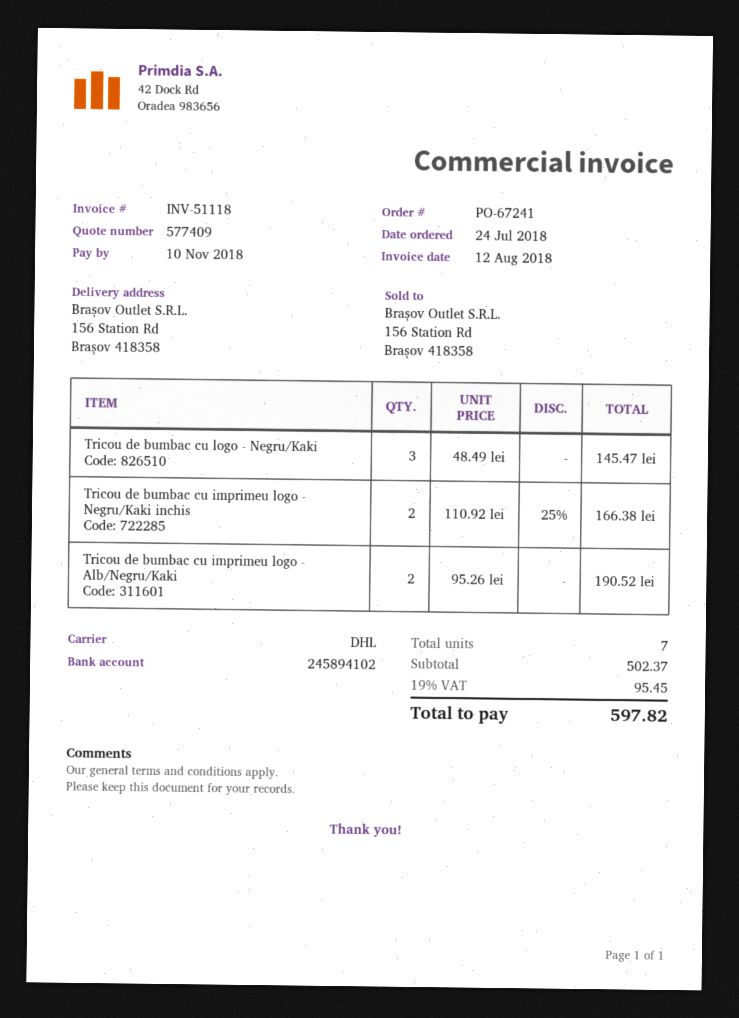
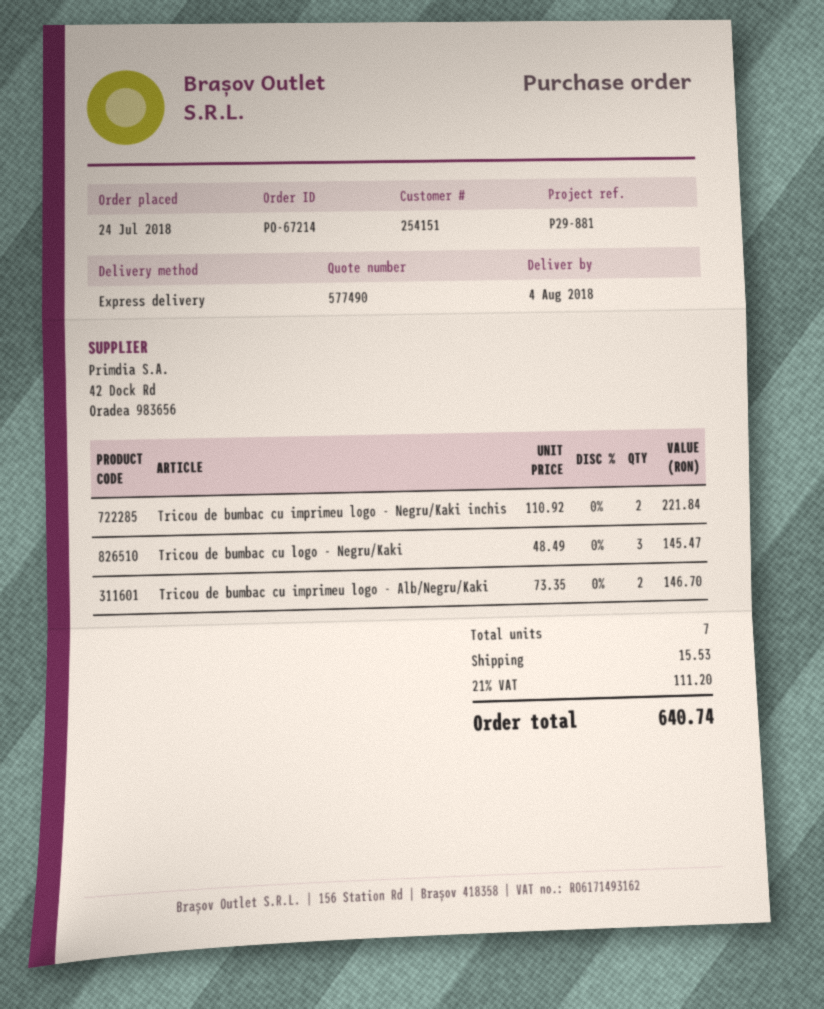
quote number: 577409 -> 577490
order number: PO-67241 -> PO-67214
shipping method: DHL -> express
Tricou de bumbac cu imprimeu logo - Negru/Kaki inchis: 2 x 110.92 - 25% = 166.38 -> 2 x 110.92 = 221.84
Tricou de bumbac cu imprimeu logo - Alb/Negru/Kaki: 2 x 95.26 = 190.52 -> 2 x 73.35 = 146.70
shipping: none -> 15.53
tax: 19% = 95.45 -> 21% = 111.20
total: 597.82 -> 640.74

